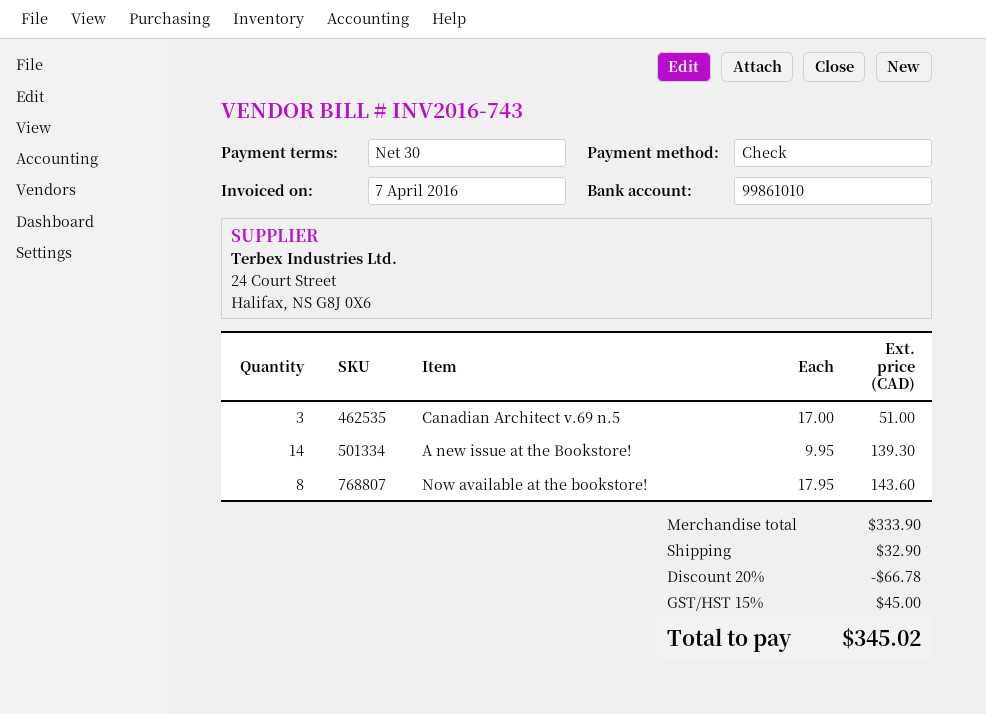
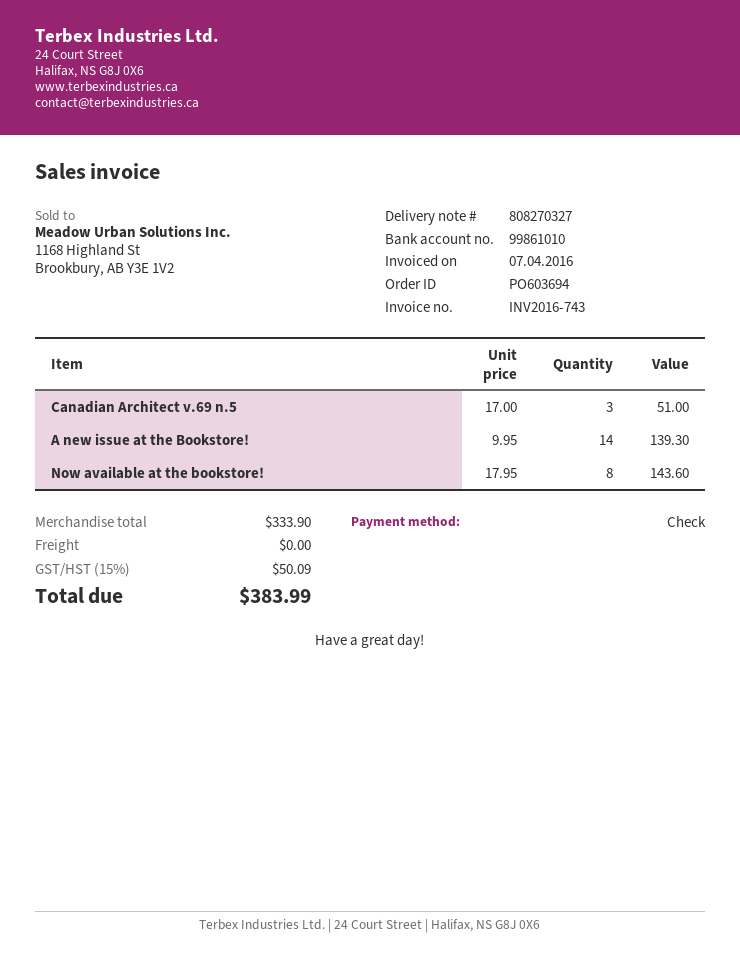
discount: 20% = 66.78 -> none
shipping: 32.90 -> 0.00
tax: 15% = 45.00 -> 15% = 50.09
total: 345.02 -> 383.99

